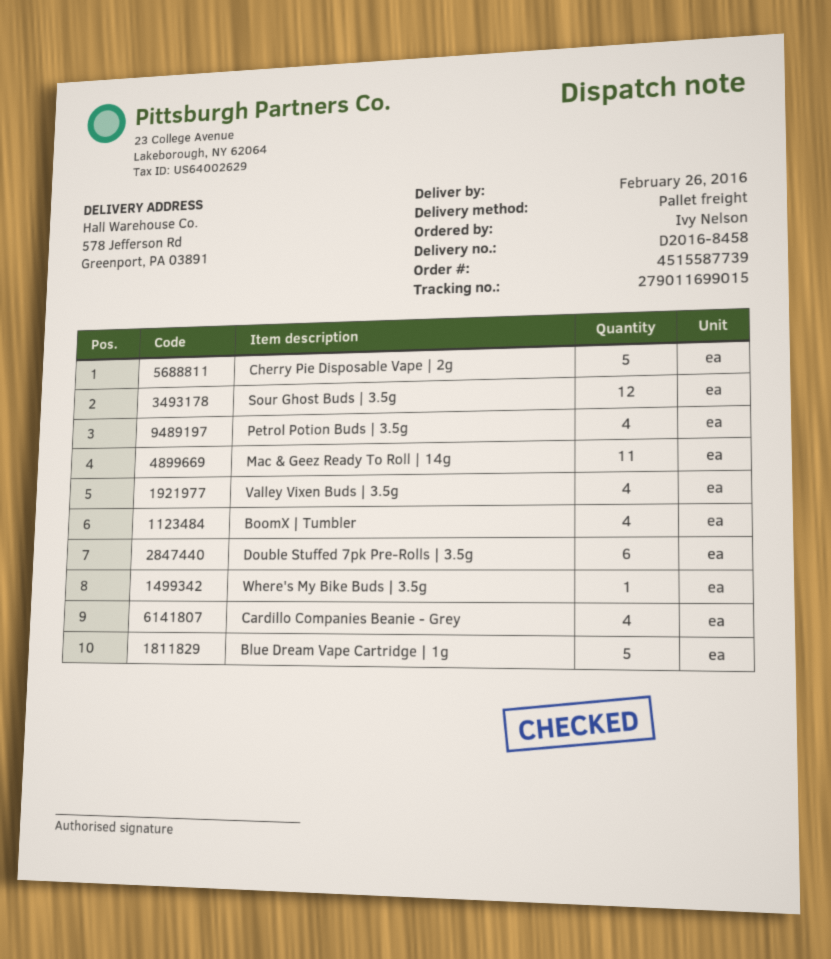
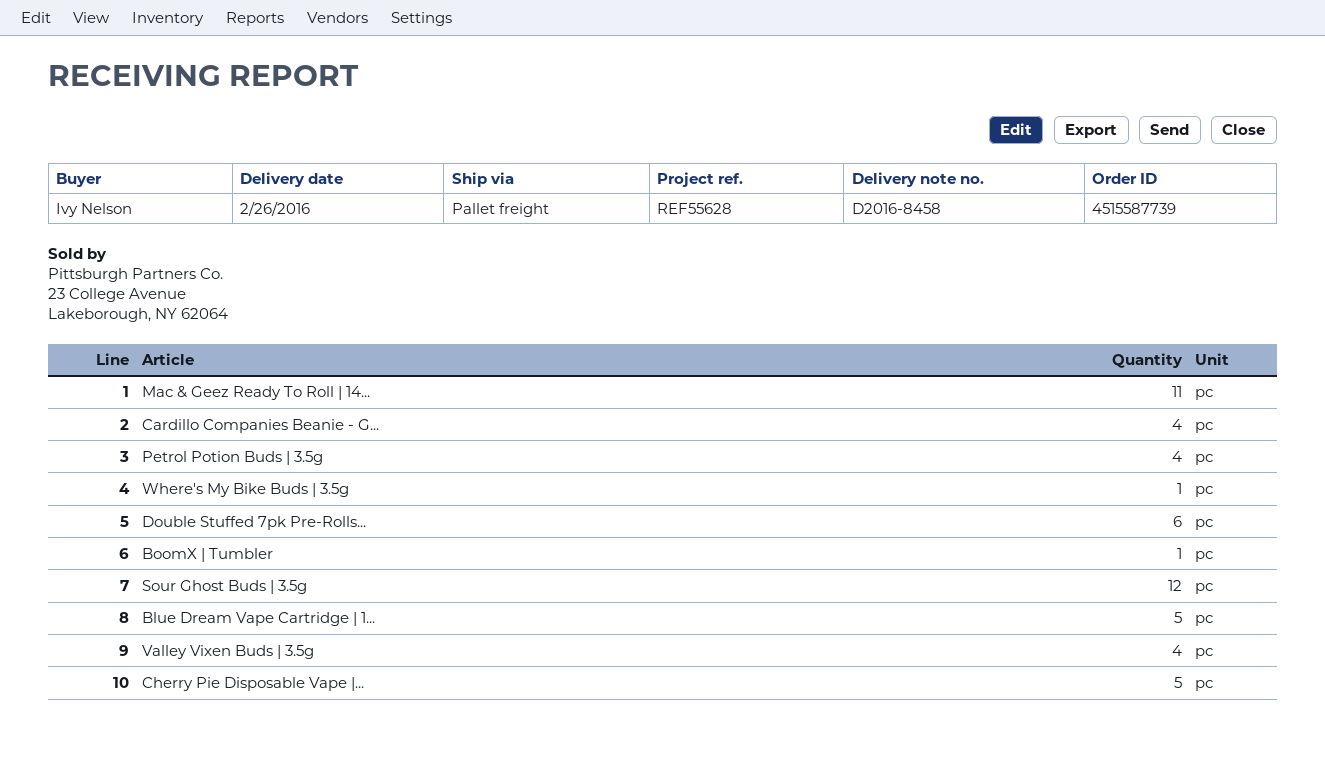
BoomX | Tumbler: 4 -> 1

